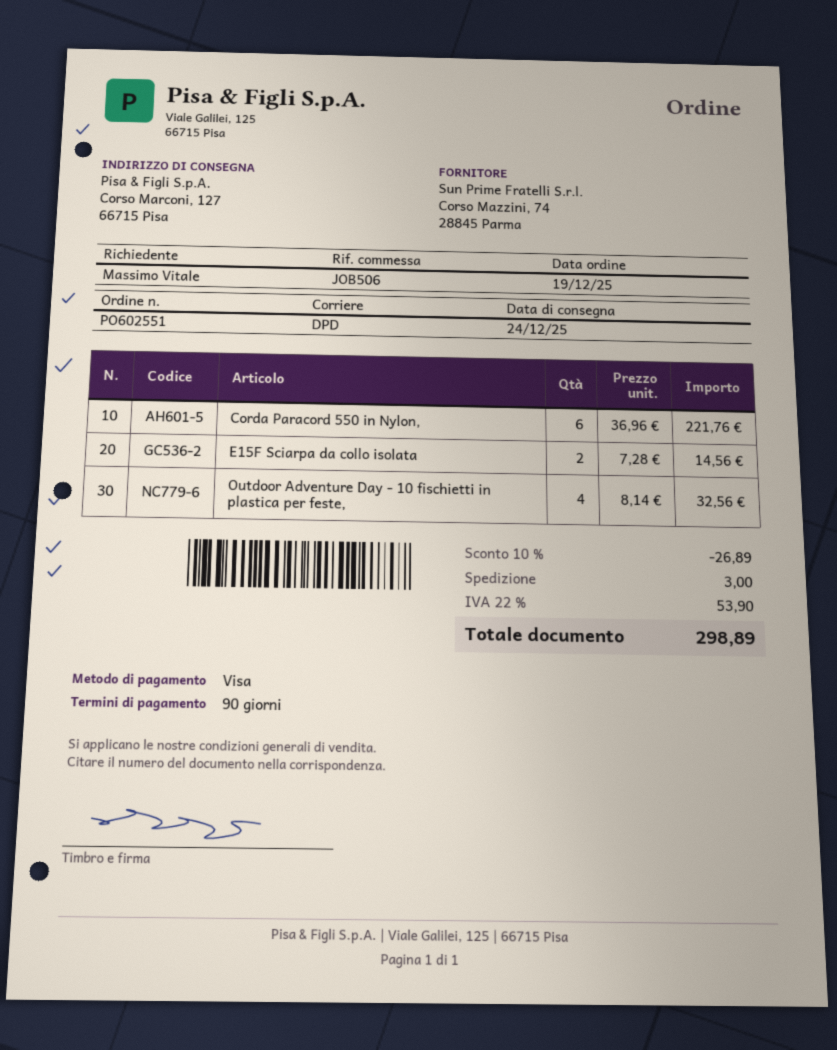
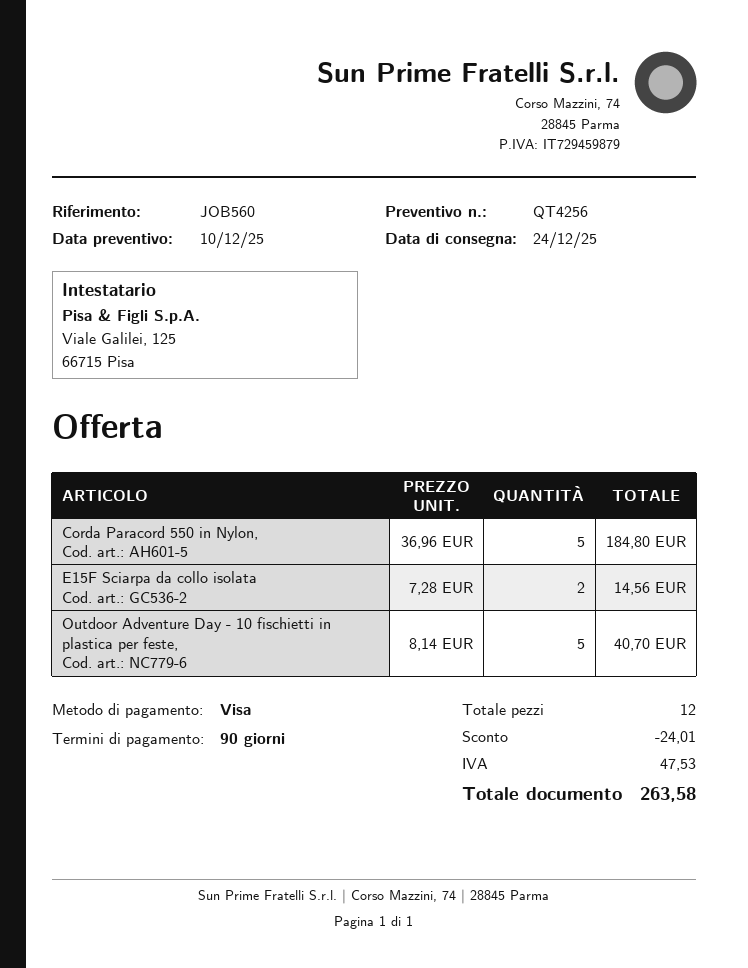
reference: JOB506 -> JOB560
Corda Paracord 550 in Nylon,: 6 x 36.96 = 221.76 -> 5 x 36.96 = 184.80
Outdoor Adventure Day - 10 fischietti in plastica per feste,: 4 x 8.14 = 32.56 -> 5 x 8.14 = 40.70
discount: 26.89 -> 24.01
shipping: 3.00 -> none
tax: 53.90 -> 47.53
total: 298.89 -> 263.58

